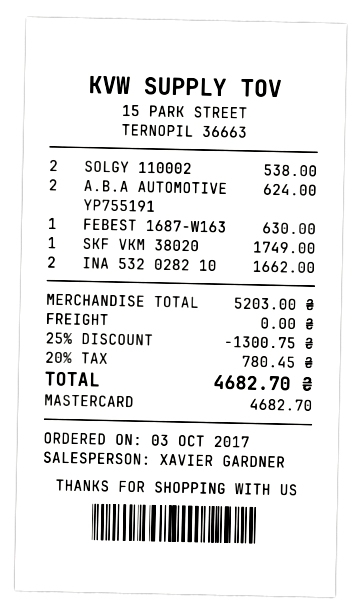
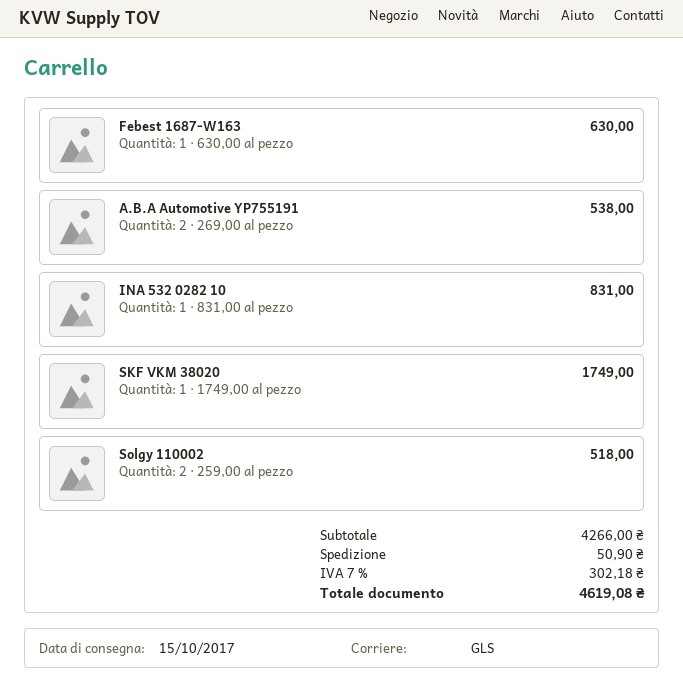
SOLGY 110002: 2 for 538.00 -> 2 for 518.00
A.B.A AUTOMOTIVE YP755191: 2 for 624.00 -> 2 for 538.00
INA 532 0282 10: 2 for 1662.00 -> 1 for 831.00
subtotal: 5203.00 -> 4266.00
discount: 25% = 1300.75 -> none
shipping: 0.00 -> 50.90
tax: 20% = 780.45 -> 7% = 302.18
total: 4682.70 -> 4619.08

